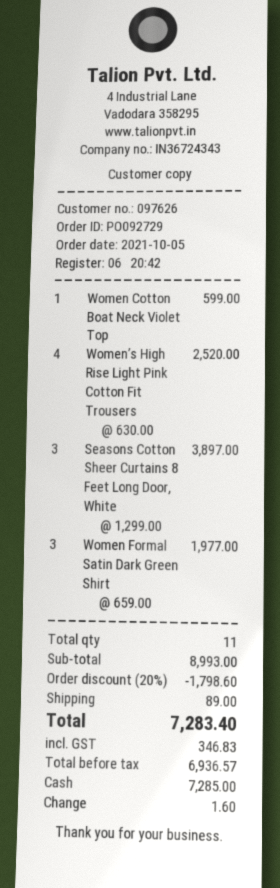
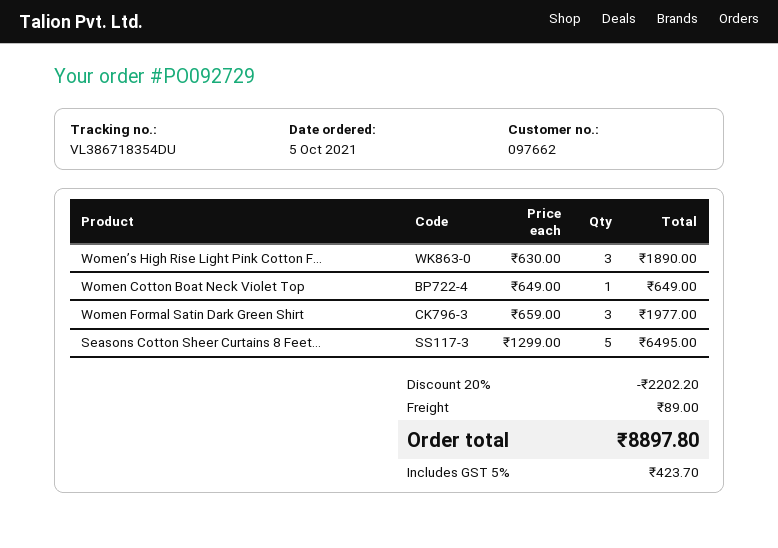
customer number: 097626 -> 097662
Women Cotton Boat Neck Violet Top: 1 x 599.00 = 599.00 -> 1 x 649.00 = 649.00
Women’s High Rise Light Pink Cotton Fit Trousers: 4 x 630.00 = 2520.00 -> 3 x 630.00 = 1890.00
Seasons Cotton Sheer Curtains 8 Feet Long Door, White: 3 x 1299.00 = 3897.00 -> 5 x 1299.00 = 6495.00
discount: 20% = 1798.60 -> 20% = 2202.20
tax: 346.83 -> 423.70
total: 7283.40 -> 8897.80

